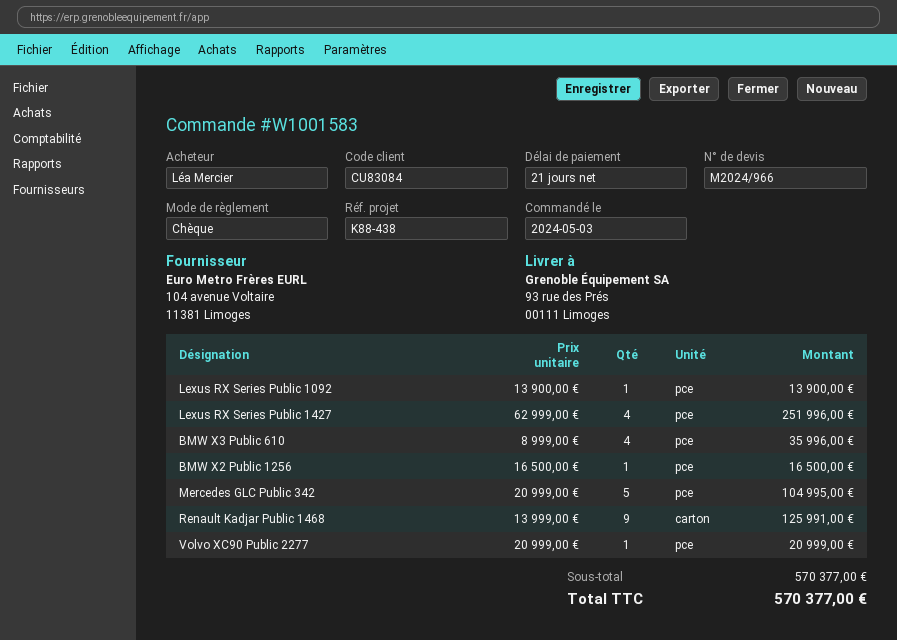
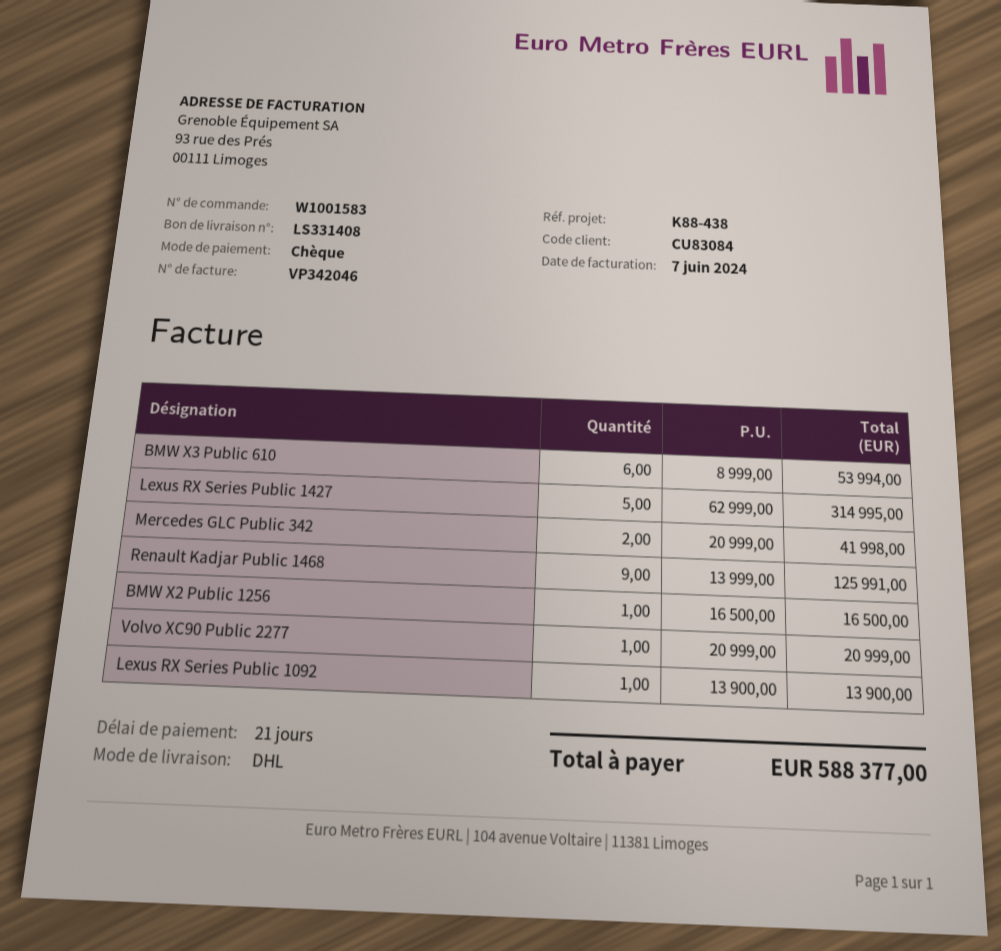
Lexus RX Series Public 1427: 4 x 62999.00 = 251996.00 -> 5 x 62999.00 = 314995.00
BMW X3 Public 610: 4 x 8999.00 = 35996.00 -> 6 x 8999.00 = 53994.00
Mercedes GLC Public 342: 5 x 20999.00 = 104995.00 -> 2 x 20999.00 = 41998.00
total: 570377.00 -> 588377.00

